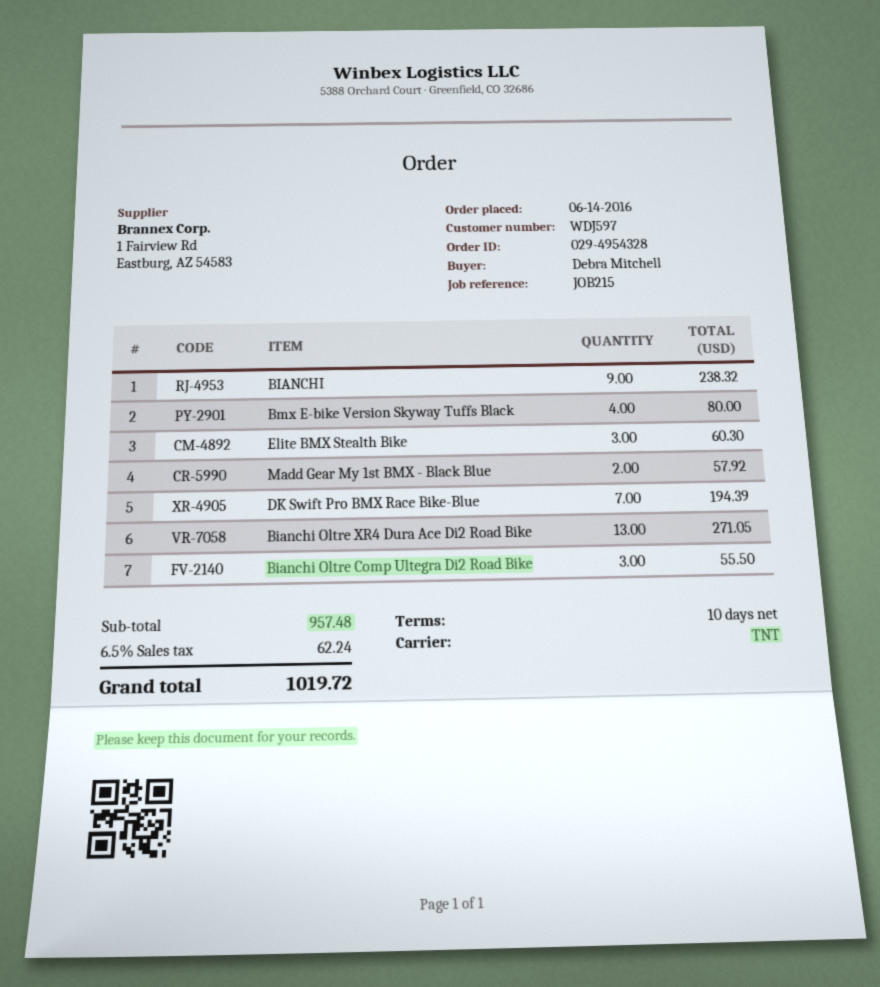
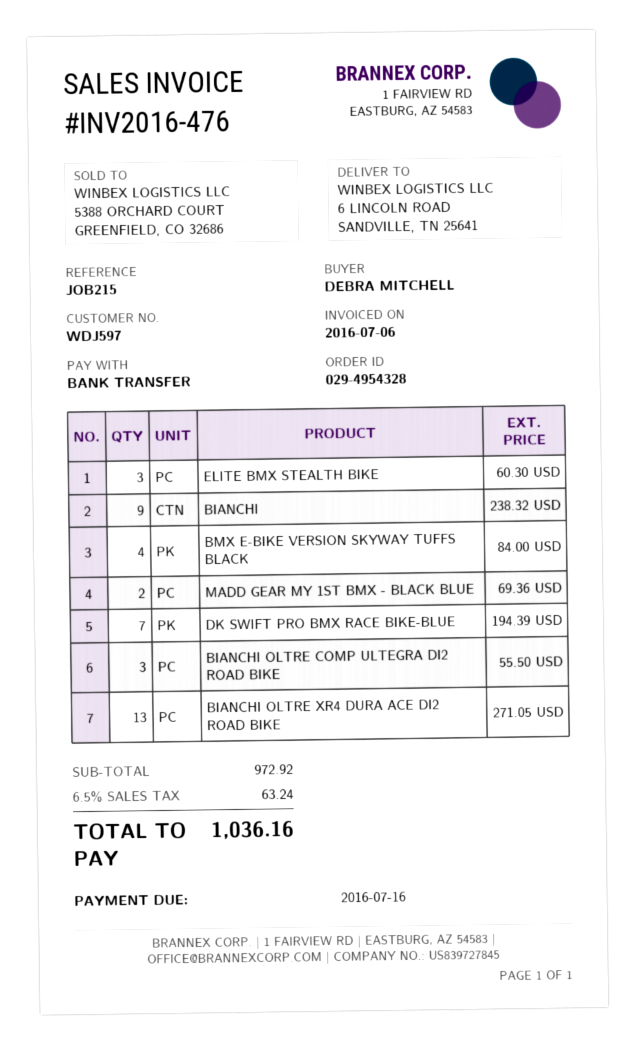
Bmx E-bike Version Skyway Tuffs Black: 4 for 80.00 -> 4 for 84.00
Madd Gear My 1st BMX - Black Blue: 2 for 57.92 -> 2 for 69.36
subtotal: 957.48 -> 972.92
tax: 6.5% = 62.24 -> 6.5% = 63.24
total: 1019.72 -> 1036.16

